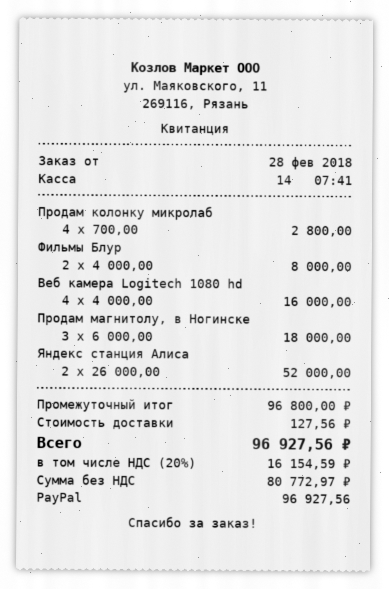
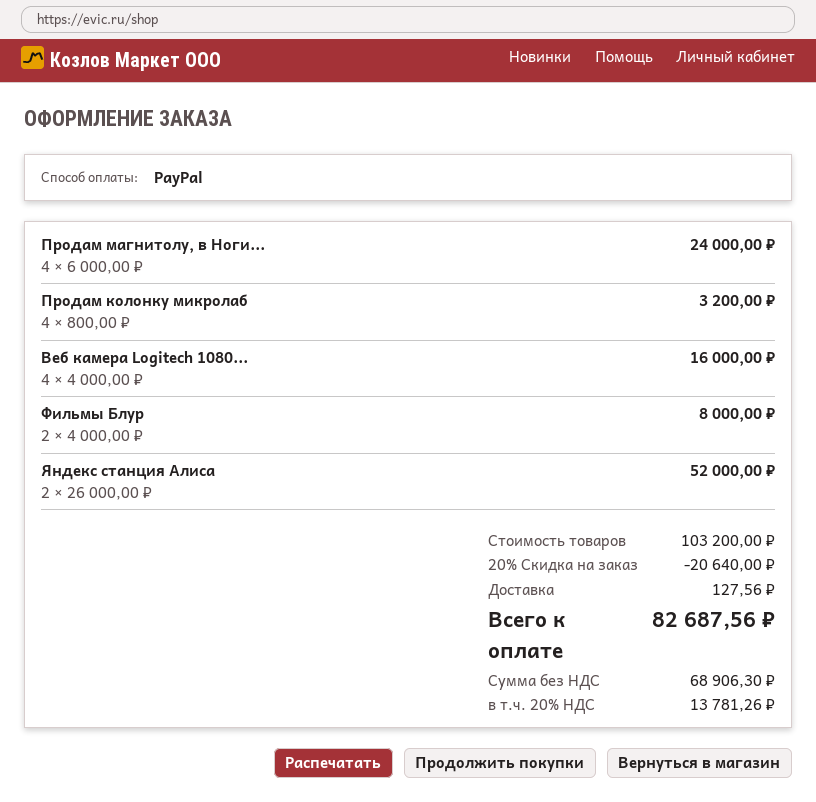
Продам колонку микролаб: 4 x 700.00 = 2800.00 -> 4 x 800.00 = 3200.00
Продам магнитолу, в Ногинске: 3 x 6000.00 = 18000.00 -> 4 x 6000.00 = 24000.00
subtotal: 96800.00 -> 103200.00
discount: none -> 20% = 20640.00
net: 80772.97 -> 68906.30
tax: 20% = 16154.59 -> 20% = 13781.26
total: 96927.56 -> 82687.56

